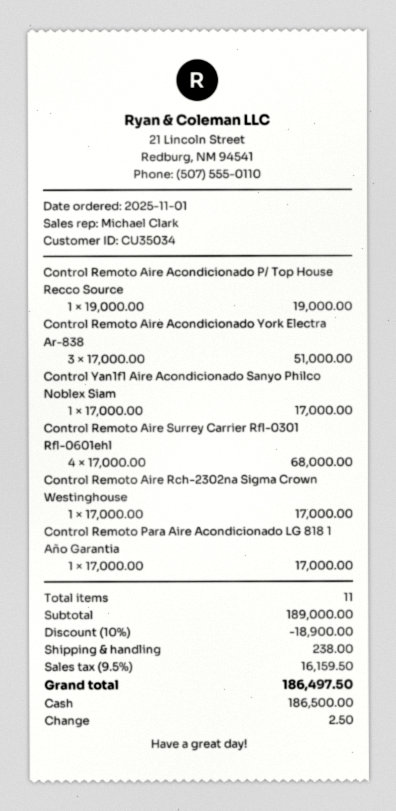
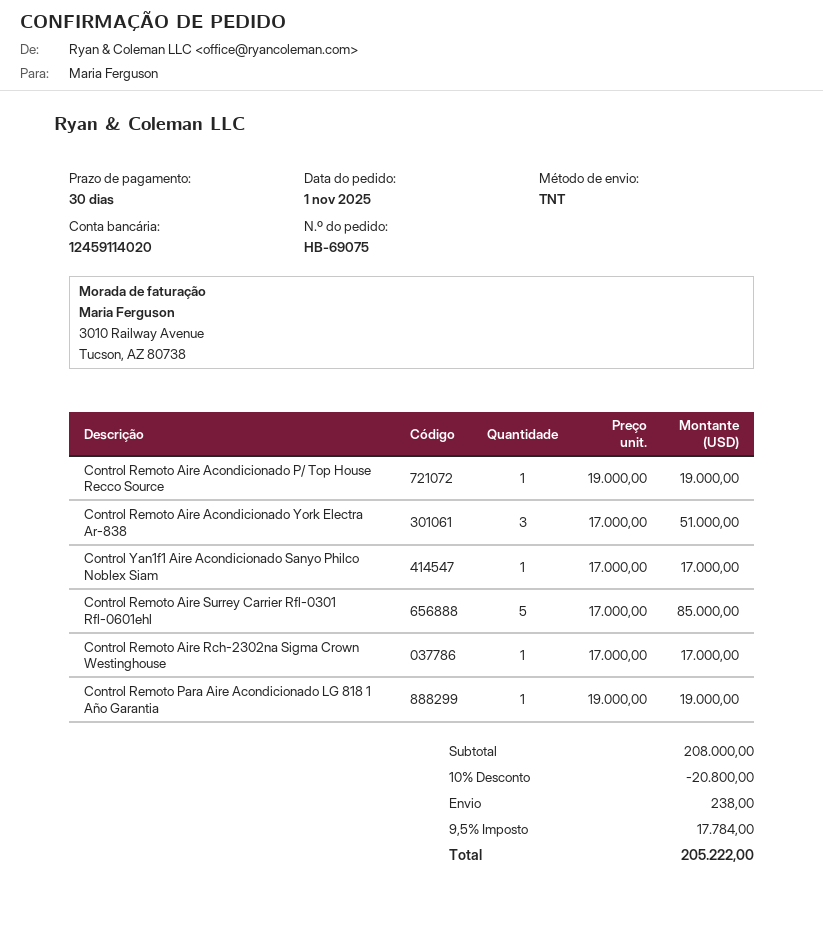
Control Remoto Aire Surrey Carrier Rfl-0301 Rfl-0601ehl: 4 x 17000.00 = 68000.00 -> 5 x 17000.00 = 85000.00
Control Remoto Para Aire Acondicionado LG 818 1 Año Garantia: 1 x 17000.00 = 17000.00 -> 1 x 19000.00 = 19000.00
subtotal: 189000.00 -> 208000.00
discount: 10% = 18900.00 -> 10% = 20800.00
tax: 9.5% = 16159.50 -> 9.5% = 17784.00
total: 186497.50 -> 205222.00

